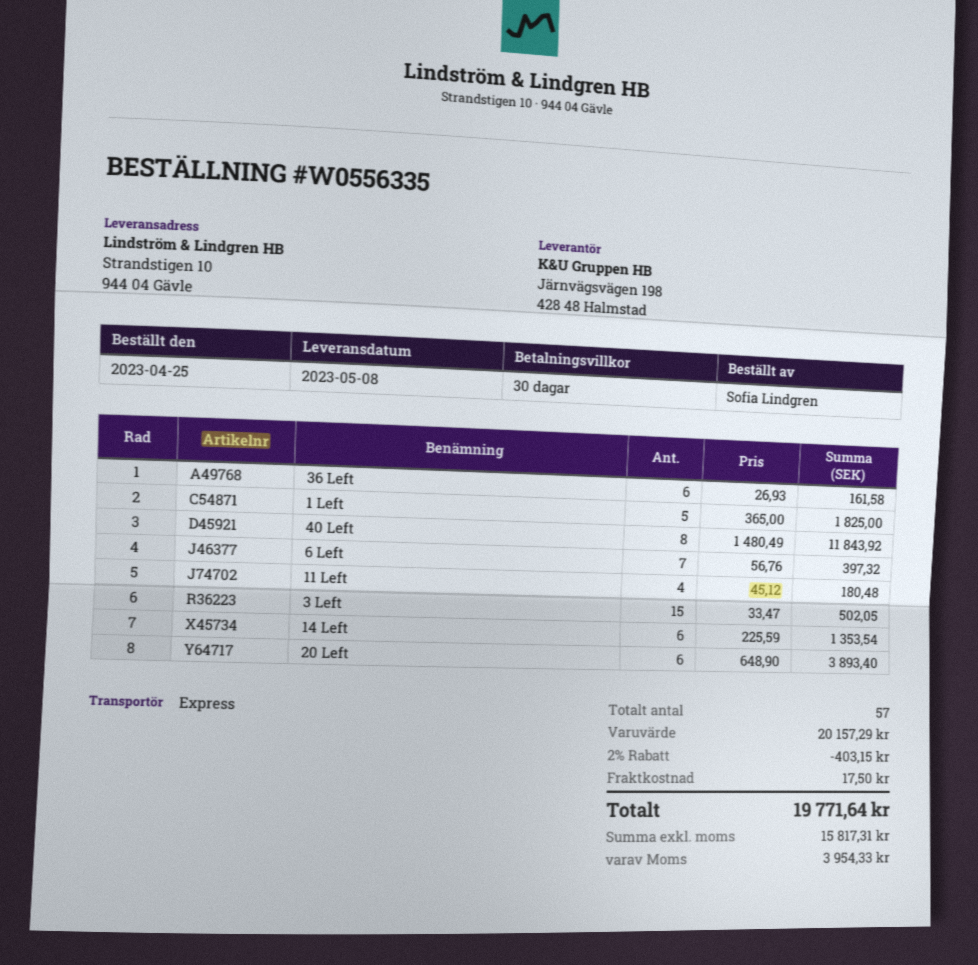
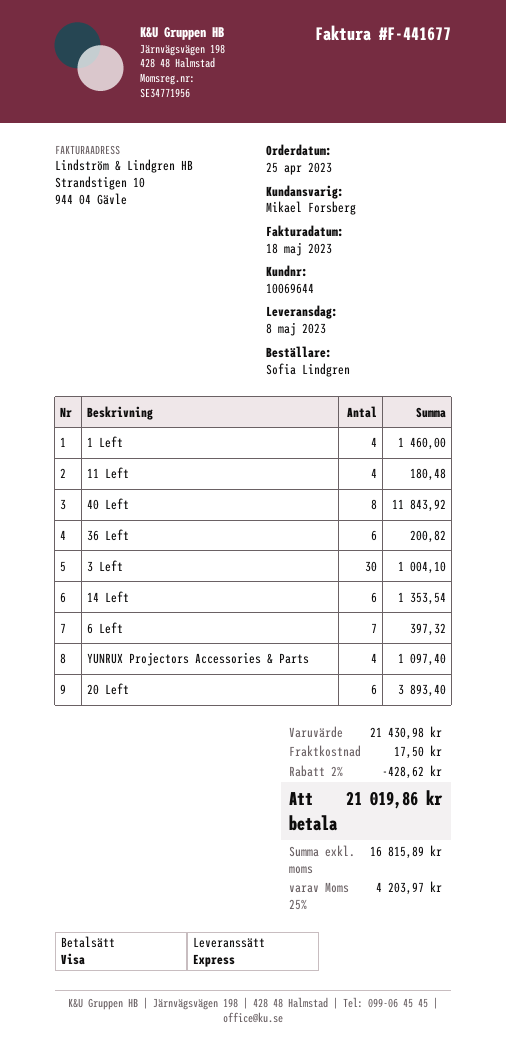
36 Left: 6 for 161.58 -> 6 for 200.82
1 Left: 5 for 1825.00 -> 4 for 1460.00
3 Left: 15 for 502.05 -> 30 for 1004.10
YUNRUX Projectors Accessories & Parts: none -> 4 for 1097.40
subtotal: 20157.29 -> 21430.98
discount: 2% = 403.15 -> 2% = 428.62
net: 15817.31 -> 16815.89
tax: 3954.33 -> 4203.97
total: 19771.64 -> 21019.86

